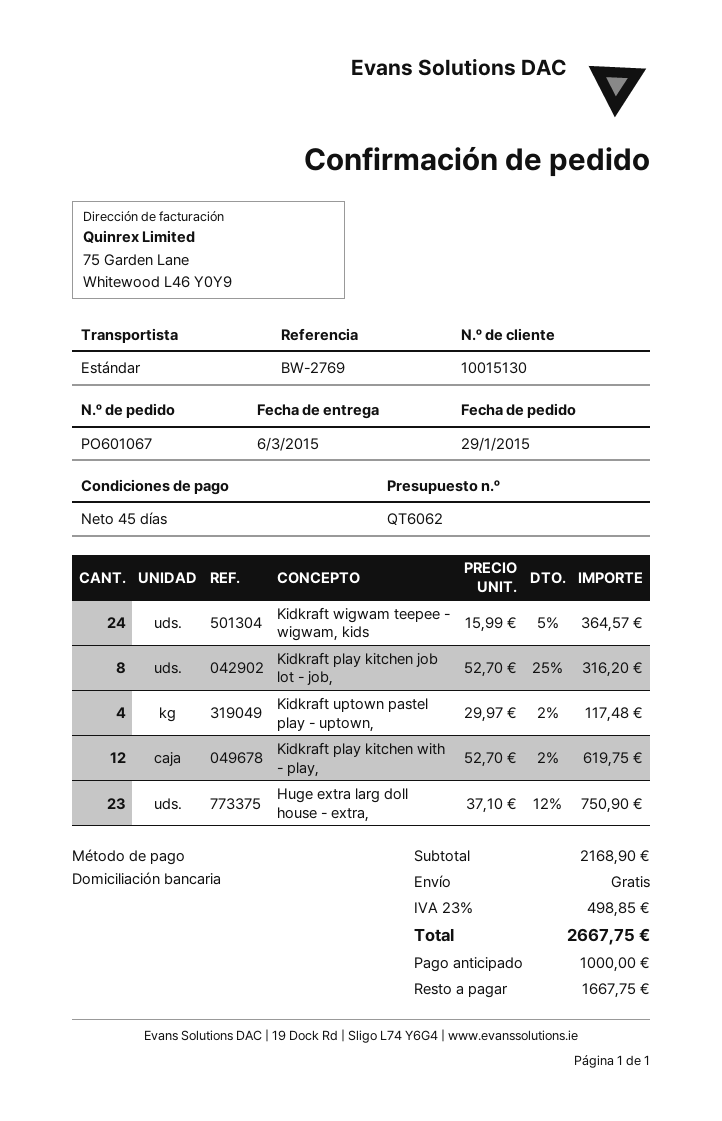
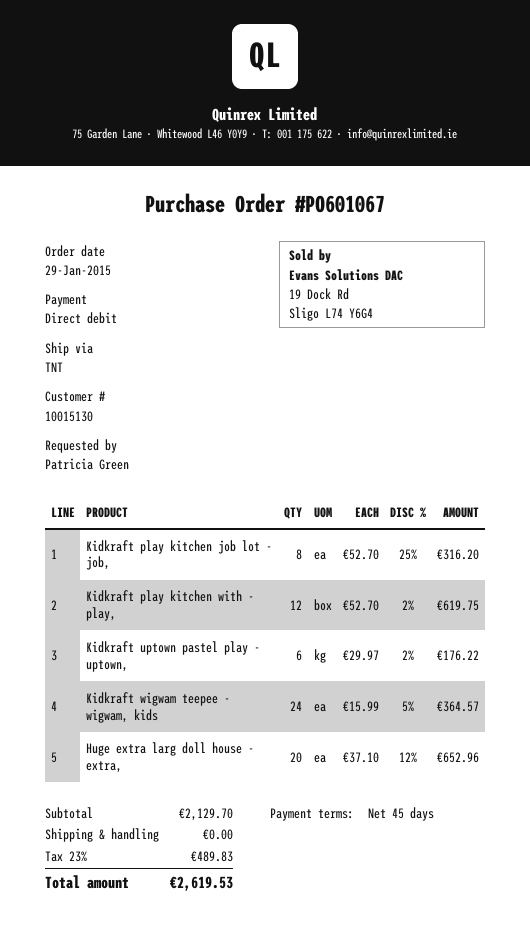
shipping method: standard -> TNT
Kidkraft uptown pastel play - uptown,: 4 x 29.97 - 2% = 117.48 -> 6 x 29.97 - 2% = 176.22
Huge extra larg doll house - extra,: 23 x 37.10 - 12% = 750.90 -> 20 x 37.10 - 12% = 652.96
subtotal: 2168.90 -> 2129.70
tax: 23% = 498.85 -> 23% = 489.83
total: 2667.75 -> 2619.53

